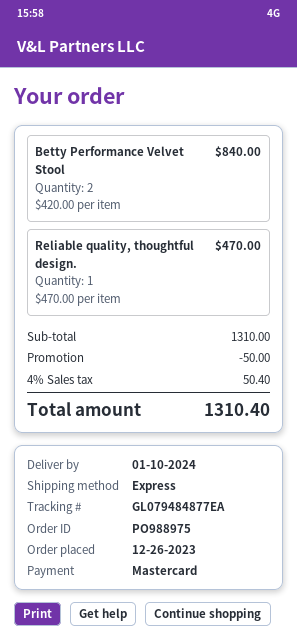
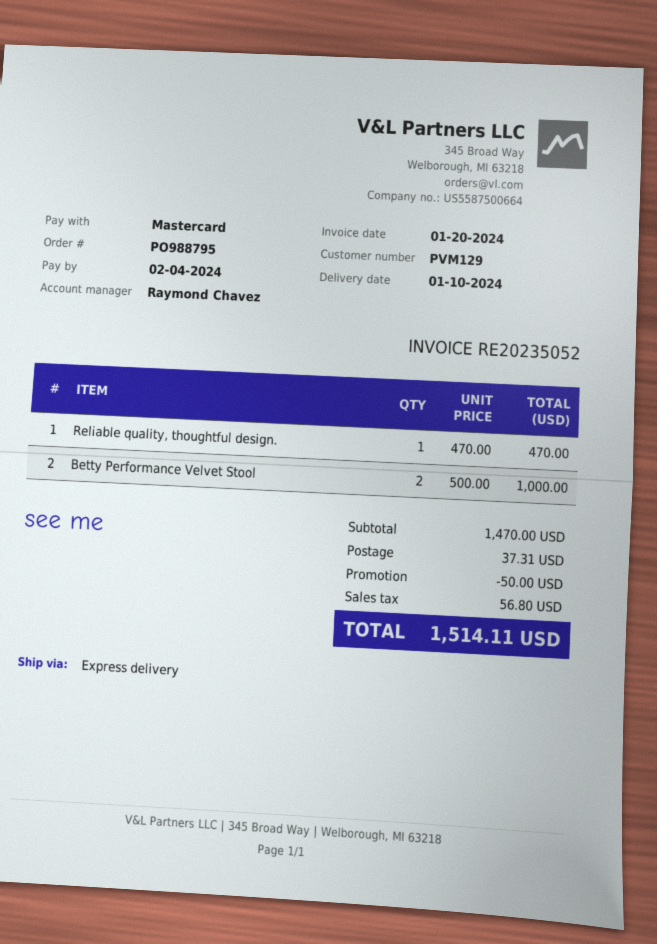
order number: PO988975 -> PO988795
Betty Performance Velvet Stool: 2 x 420.00 = 840.00 -> 2 x 500.00 = 1000.00
subtotal: 1310.00 -> 1470.00
shipping: none -> 37.31
tax: 50.40 -> 56.80
total: 1310.40 -> 1514.11

